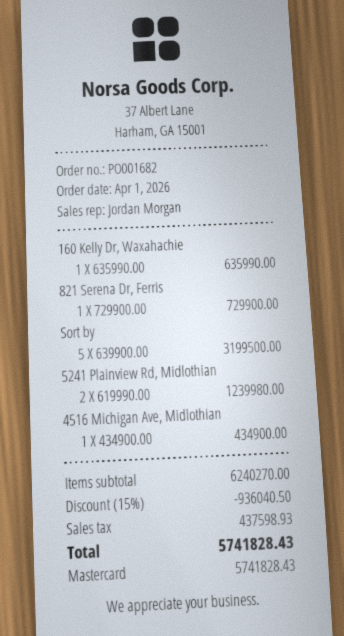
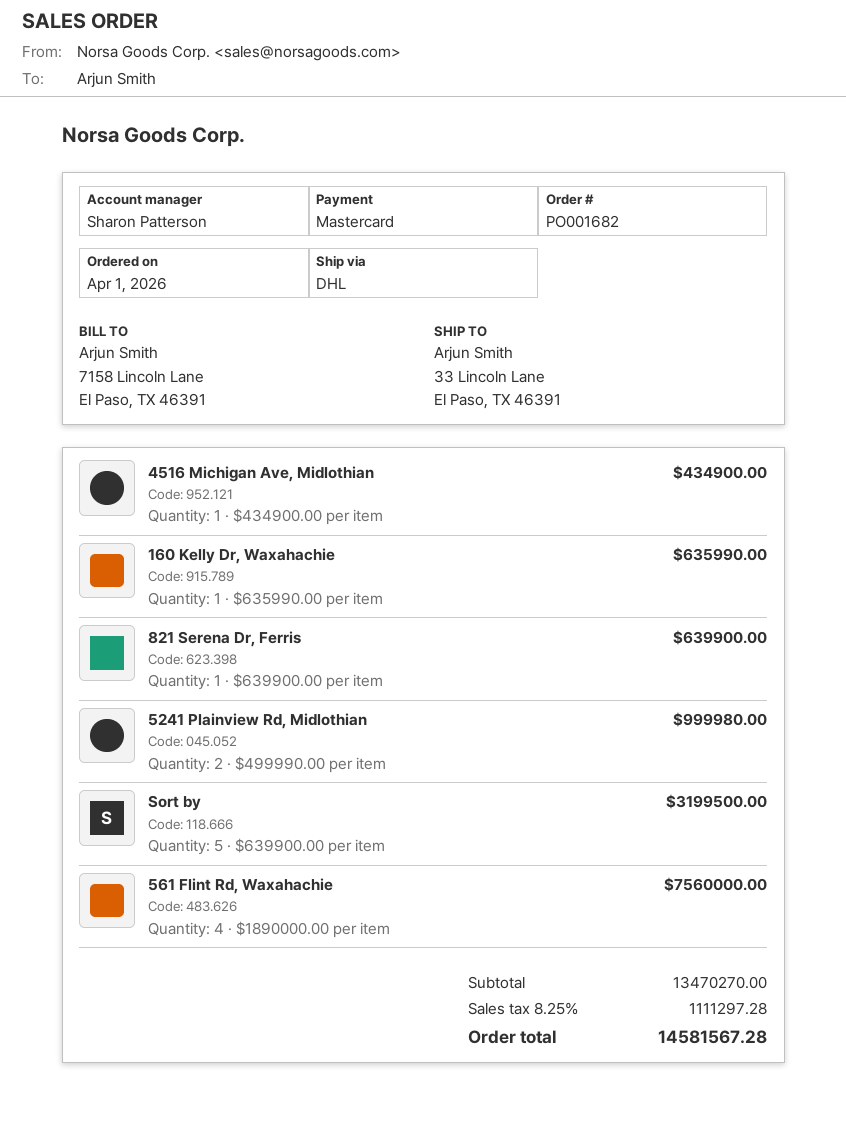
sales rep: Jordan Morgan -> Sharon Patterson
821 Serena Dr, Ferris: 1 x 729900.00 = 729900.00 -> 1 x 639900.00 = 639900.00
5241 Plainview Rd, Midlothian: 2 x 619990.00 = 1239980.00 -> 2 x 499990.00 = 999980.00
561 Flint Rd, Waxahachie: none -> 4 x 1890000.00 = 7560000.00
subtotal: 6240270.00 -> 13470270.00
discount: 15% = 936040.50 -> none
tax: 437598.93 -> 1111297.28
total: 5741828.43 -> 14581567.28

